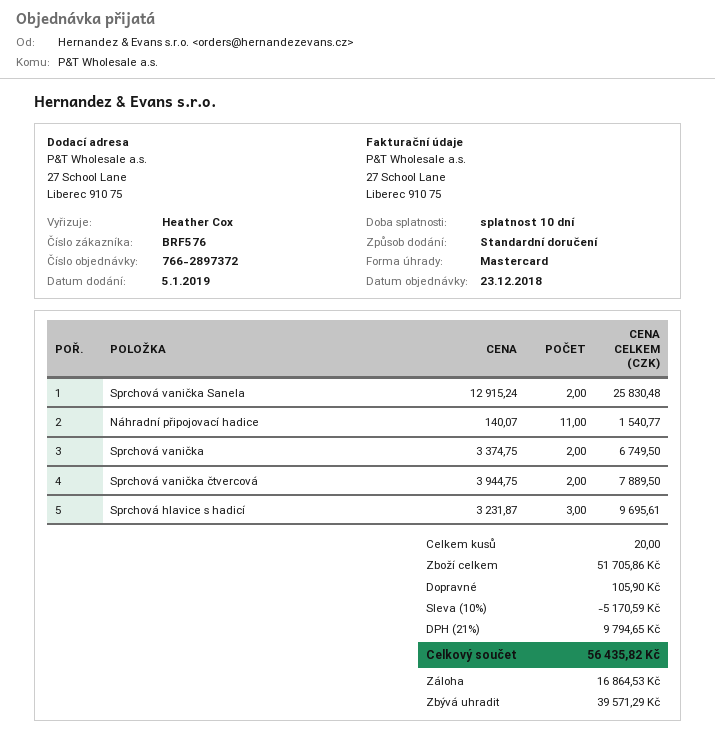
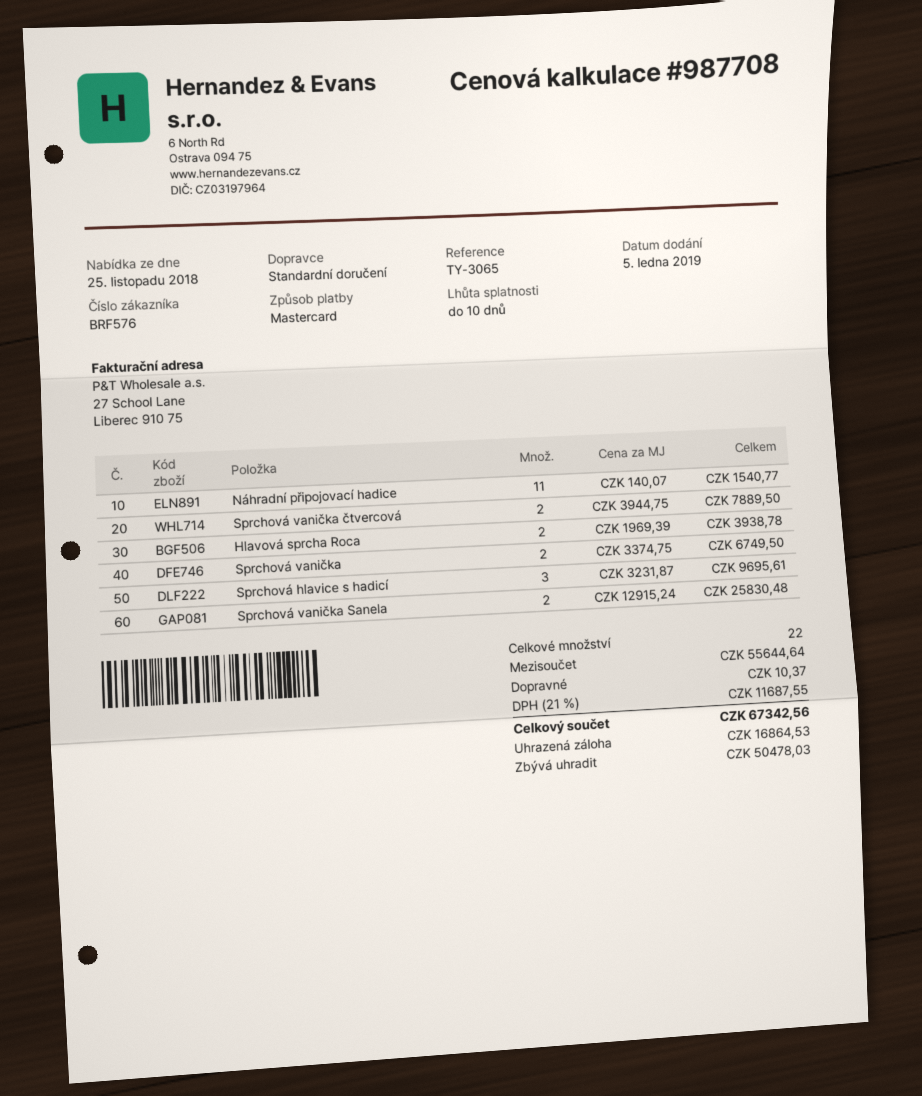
Hlavová sprcha Roca: none -> 2 x 1969.39 = 3938.78
total quantity: 20 -> 22
subtotal: 51705.86 -> 55644.64
discount: 10% = 5170.59 -> none
shipping: 105.90 -> 10.37
tax: 21% = 9794.65 -> 21% = 11687.55
total: 56435.82 -> 67342.56
balance: 39571.29 -> 50478.03

